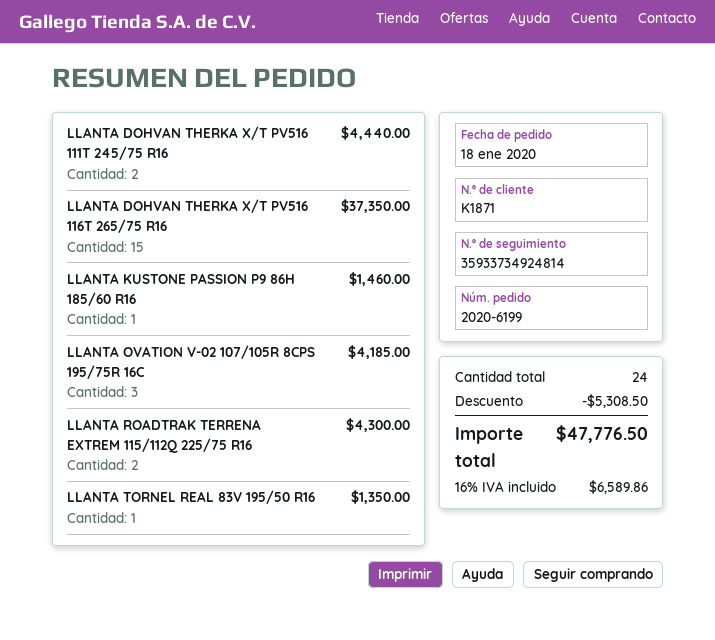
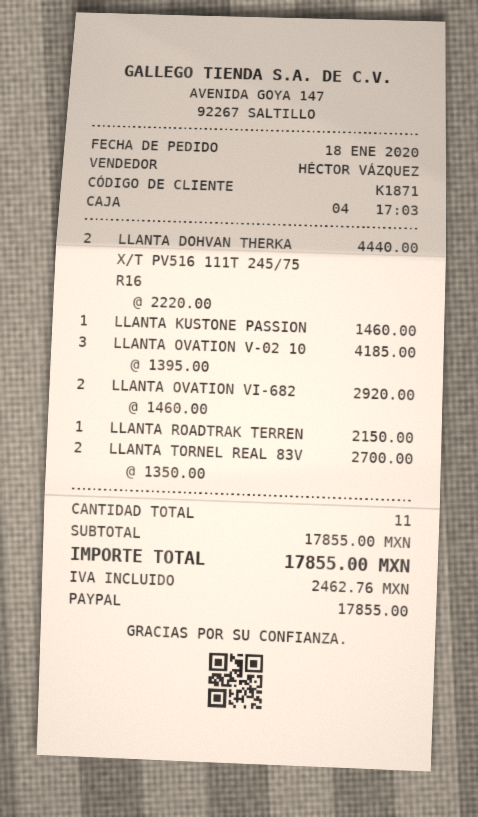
LLANTA DOHVAN THERKA X/T PV516 116T 265/75 R16: 15 for 37350.00 -> none
LLANTA ROADTRAK TERRENA EXTREM 115/112Q 225/75 R16: 2 for 4300.00 -> 1 for 2150.00
LLANTA TORNEL REAL 83V 195/50 R16: 1 for 1350.00 -> 2 for 2700.00
LLANTA OVATION VI-682: none -> 2 for 2920.00
total quantity: 24 -> 11
discount: 5308.50 -> none
tax: 6589.86 -> 2462.76
total: 47776.50 -> 17855.00

